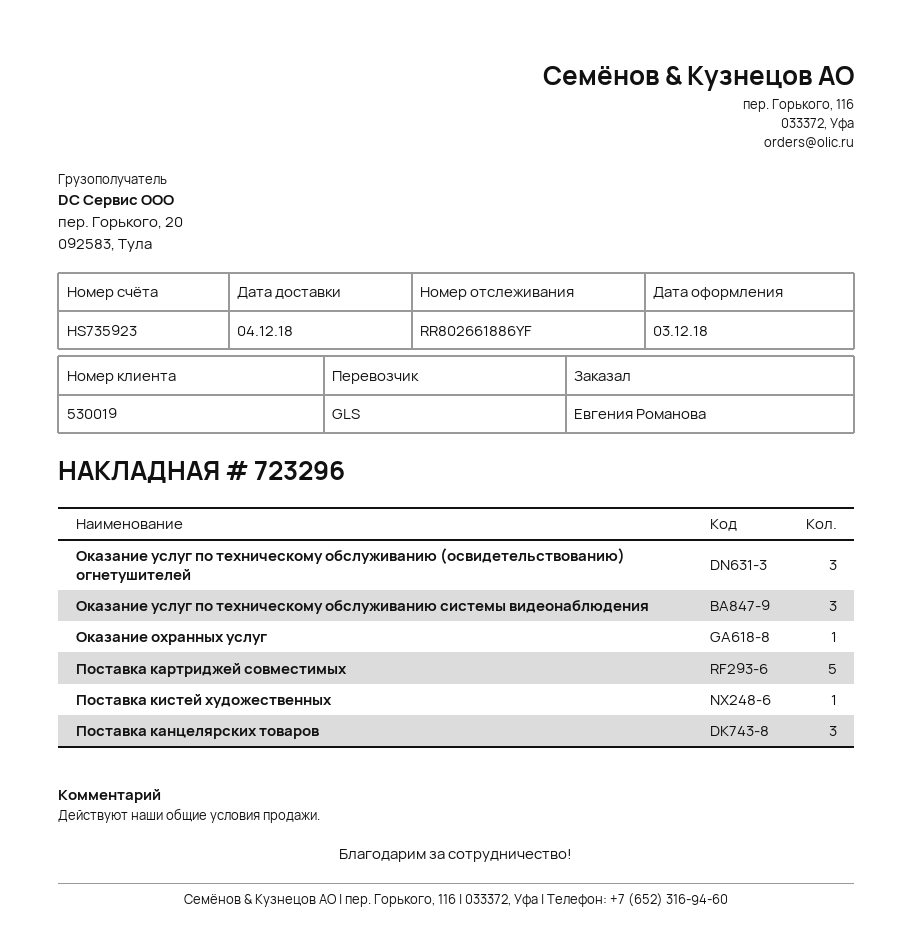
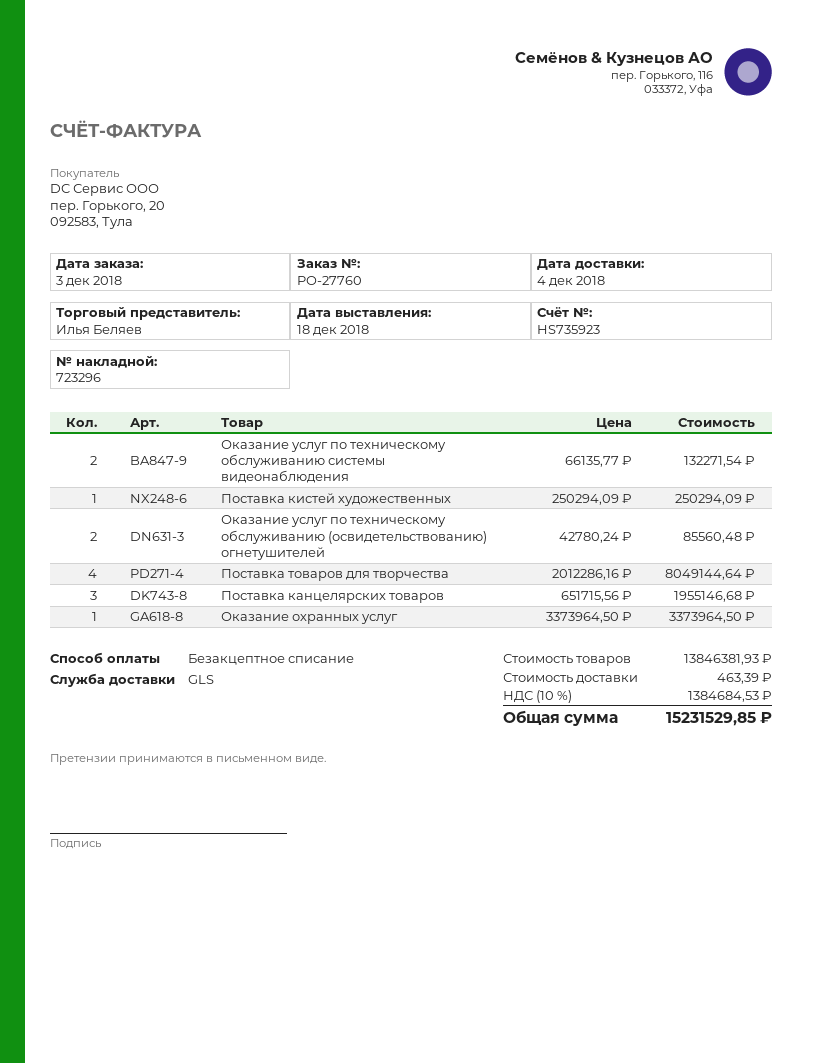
Оказание услуг по техническому обслуживанию (освидетельствованию) огнетушителей: 3 -> 2
Оказание услуг по техническому обслуживанию системы видеонаблюдения: 3 -> 2
Поставка картриджей совместимых: 5 -> none
Поставка товаров для творчества: none -> 4

